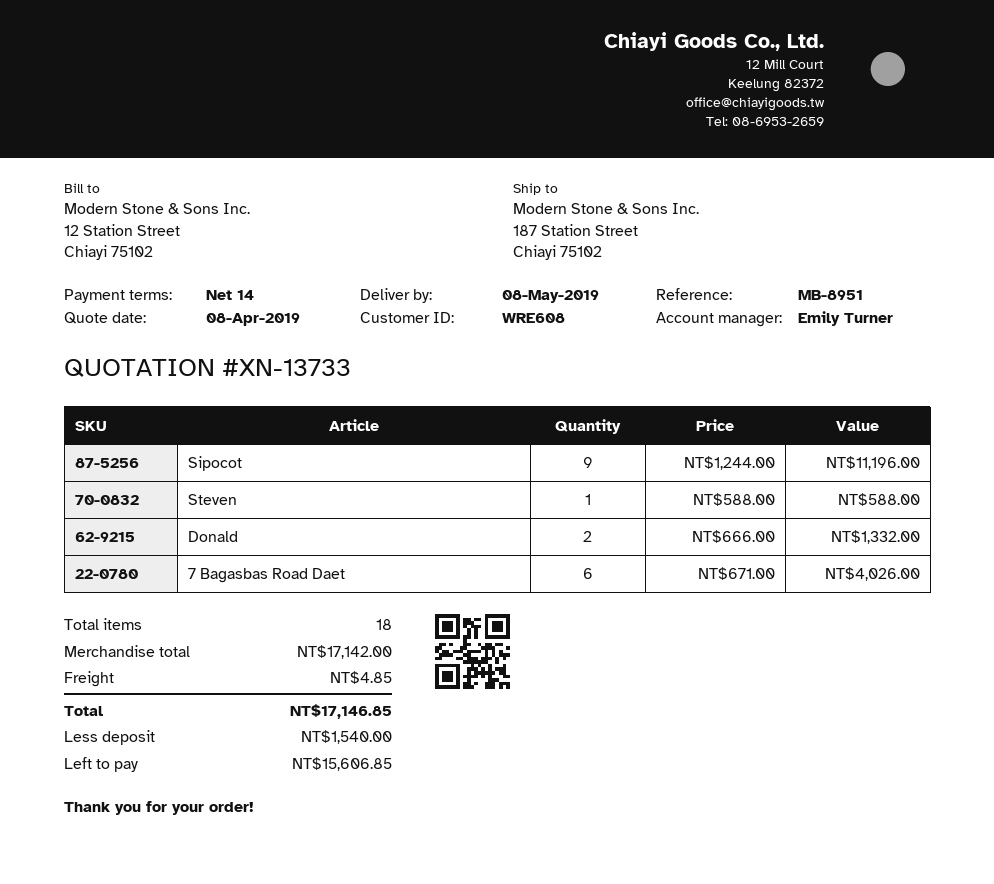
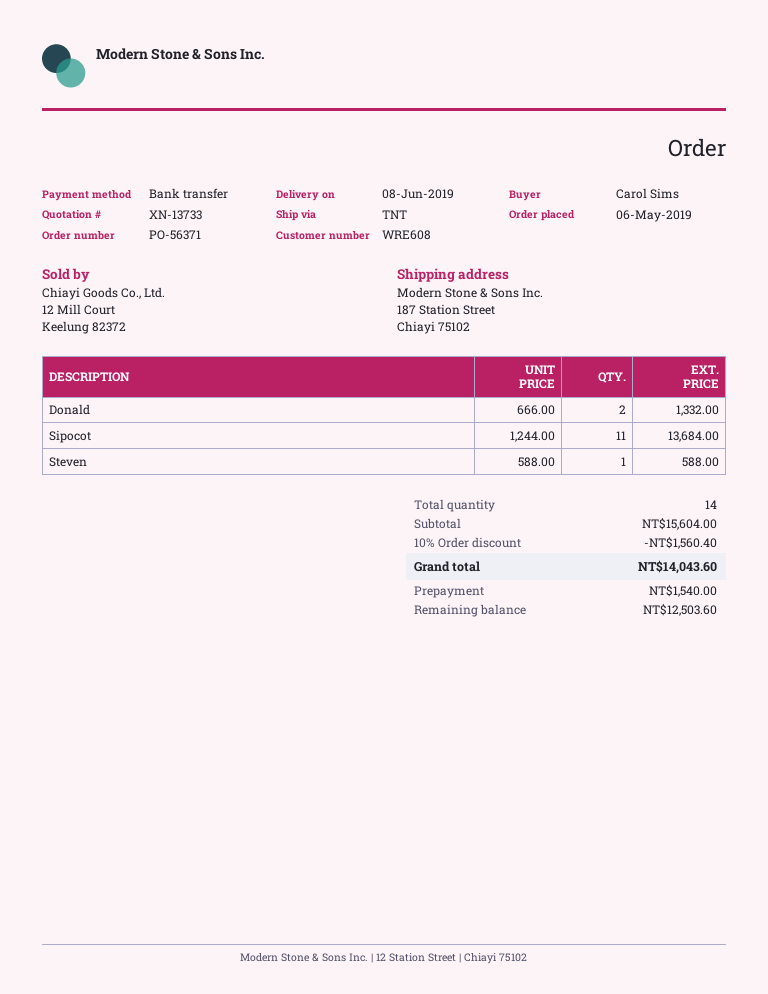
delivery date: 2019-05-08 -> 2019-06-08
Sipocot: 9 x 1244.00 = 11196.00 -> 11 x 1244.00 = 13684.00
7 Bagasbas Road Daet: 6 x 671.00 = 4026.00 -> none
total quantity: 18 -> 14
subtotal: 17142.00 -> 15604.00
discount: none -> 10% = 1560.40
shipping: 4.85 -> none
total: 17146.85 -> 14043.60
balance: 15606.85 -> 12503.60

